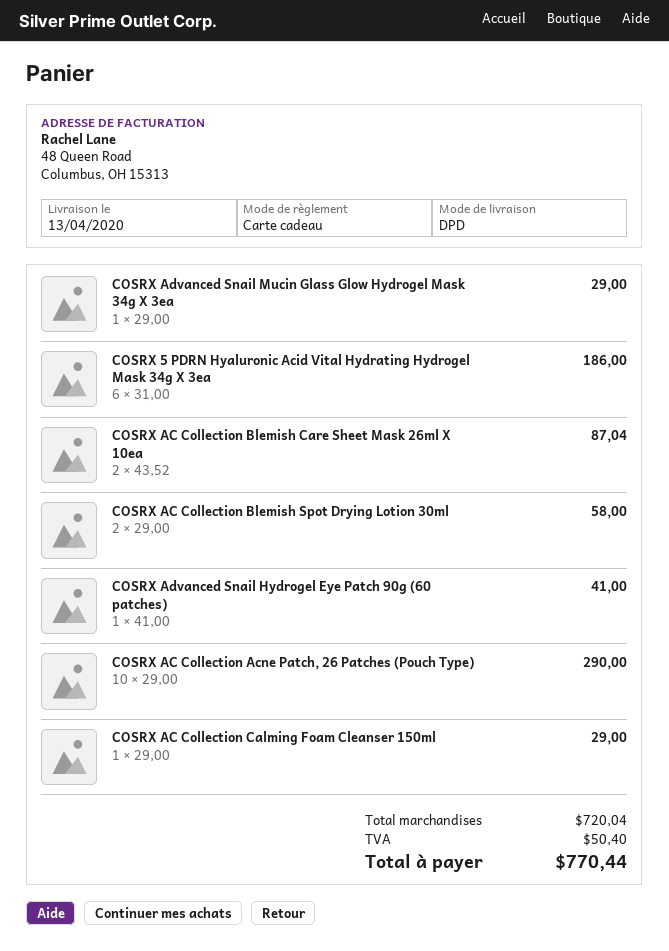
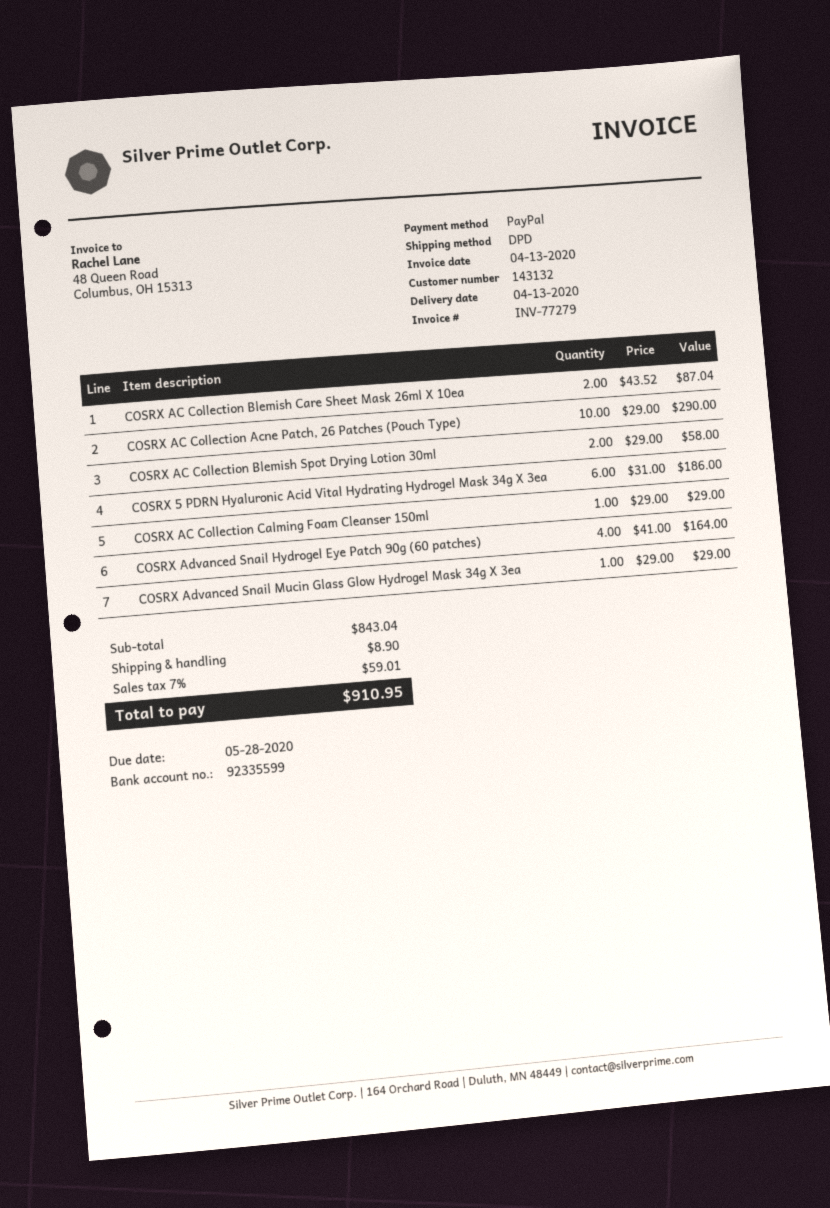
payment method: gift card -> PayPal
COSRX Advanced Snail Hydrogel Eye Patch 90g (60 patches): 1 x 41.00 = 41.00 -> 4 x 41.00 = 164.00
subtotal: 720.04 -> 843.04
shipping: none -> 8.90
tax: 50.40 -> 59.01
total: 770.44 -> 910.95

